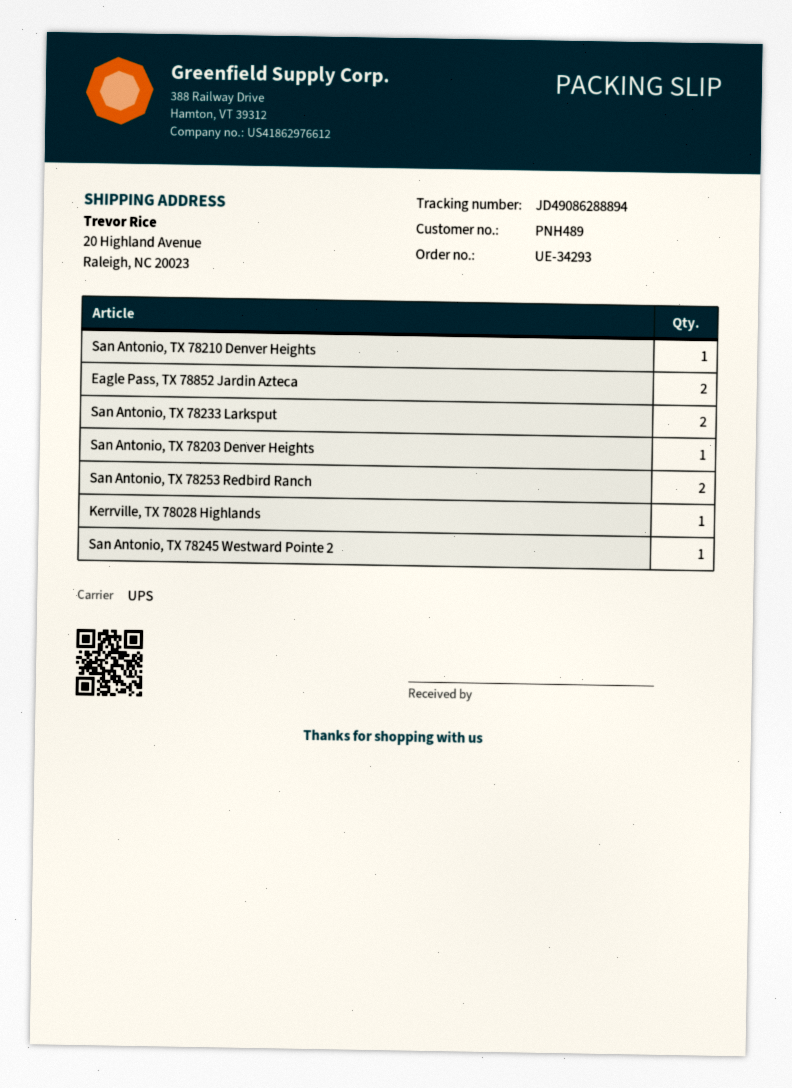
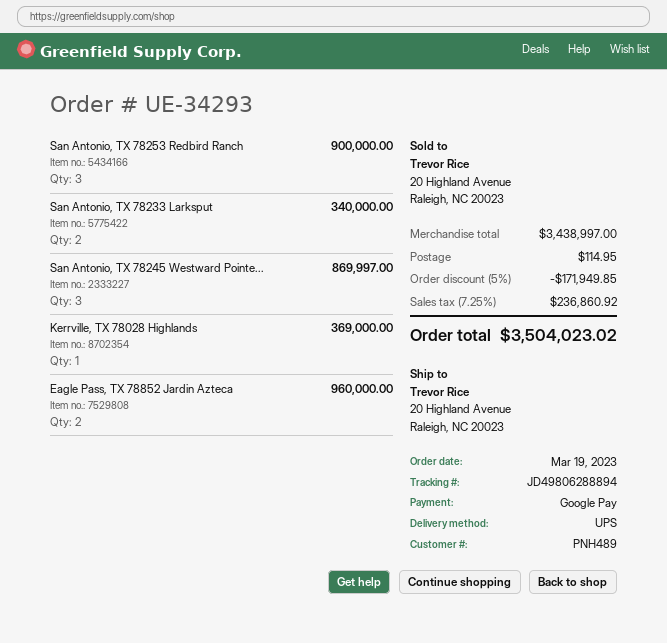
tracking number: JD49086288894 -> JD49806288894
San Antonio, TX 78210 Denver Heights: 1 -> none
San Antonio, TX 78203 Denver Heights: 1 -> none
San Antonio, TX 78253 Redbird Ranch: 2 -> 3
San Antonio, TX 78245 Westward Pointe 2: 1 -> 3

